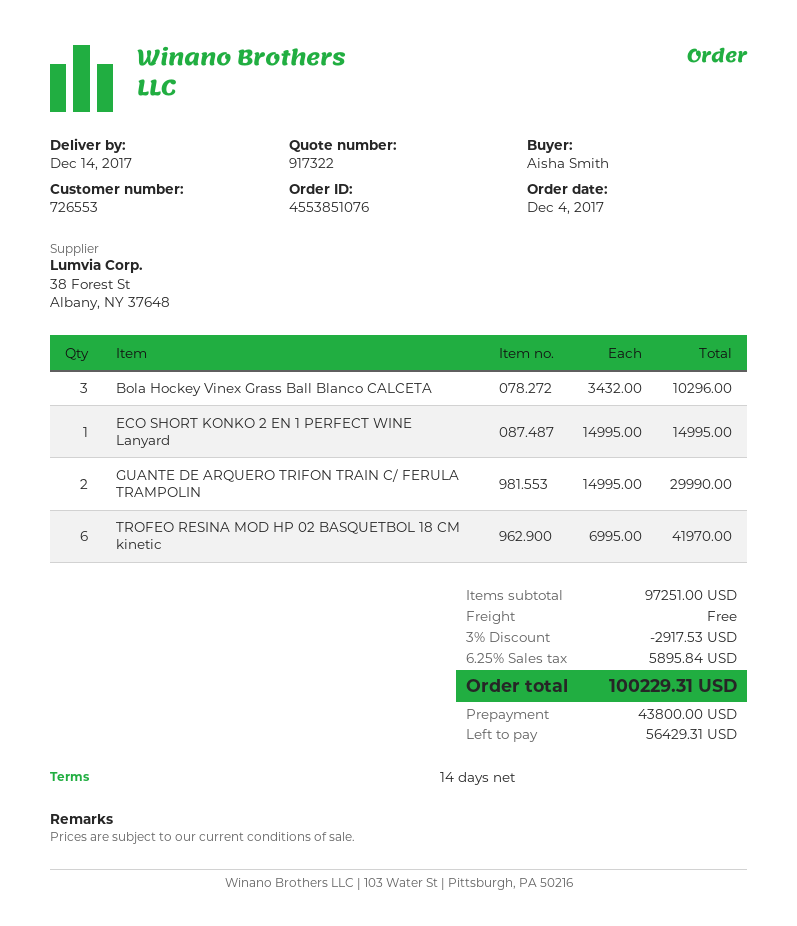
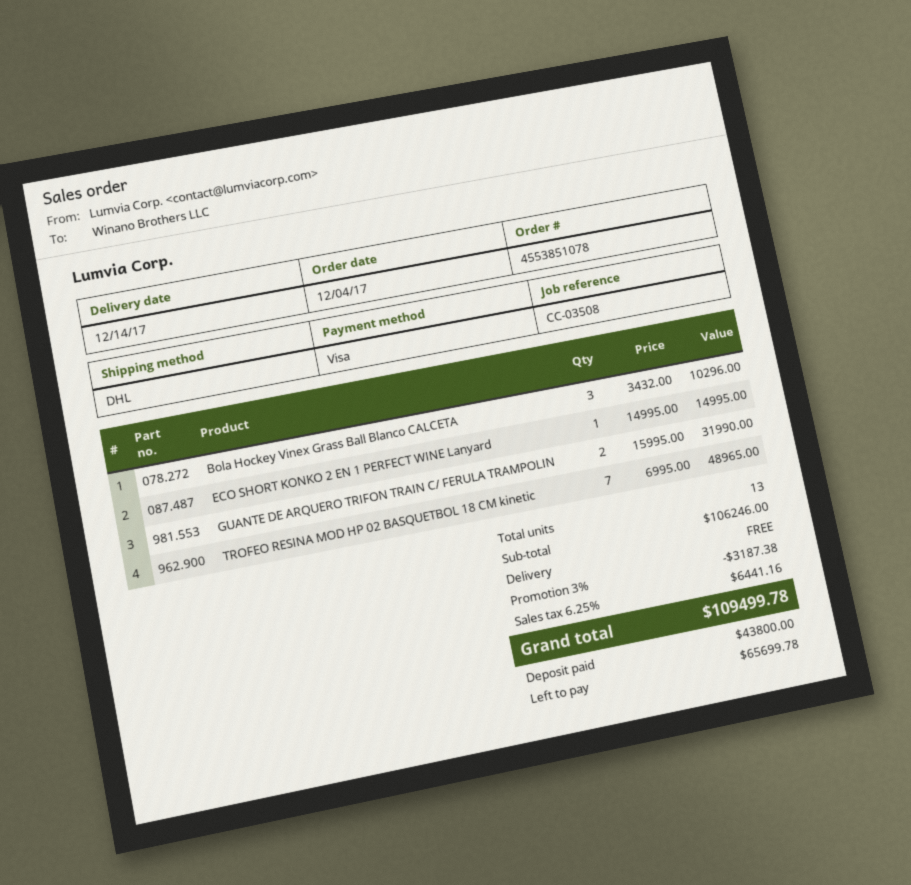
order number: 4553851076 -> 4553851078
GUANTE DE ARQUERO TRIFON TRAIN C/ FERULA TRAMPOLIN: 2 x 14995.00 = 29990.00 -> 2 x 15995.00 = 31990.00
TROFEO RESINA MOD HP 02 BASQUETBOL 18 CM kinetic: 6 x 6995.00 = 41970.00 -> 7 x 6995.00 = 48965.00
subtotal: 97251.00 -> 106246.00
discount: 3% = 2917.53 -> 3% = 3187.38
tax: 6.25% = 5895.84 -> 6.25% = 6441.16
total: 100229.31 -> 109499.78
balance: 56429.31 -> 65699.78

